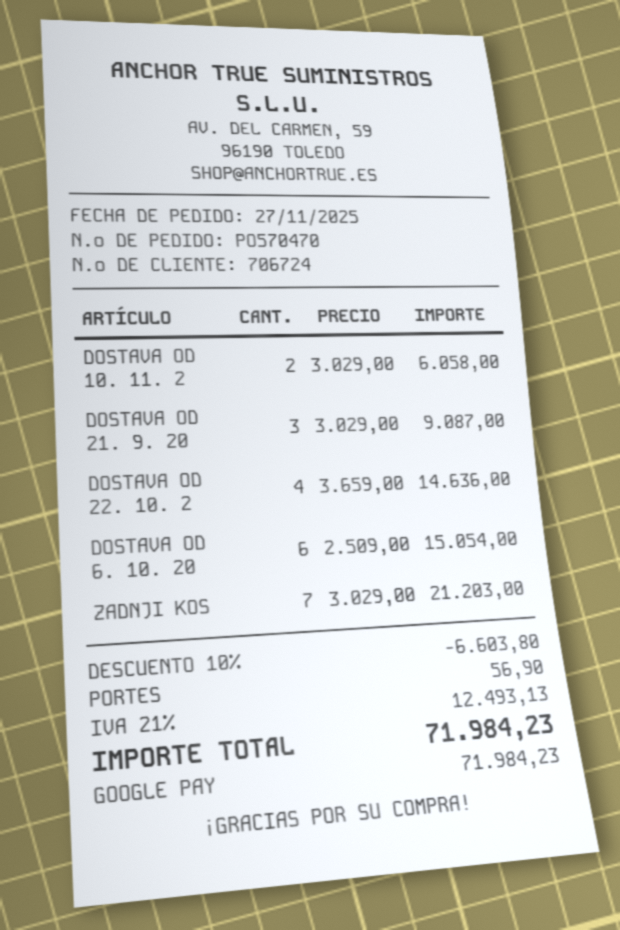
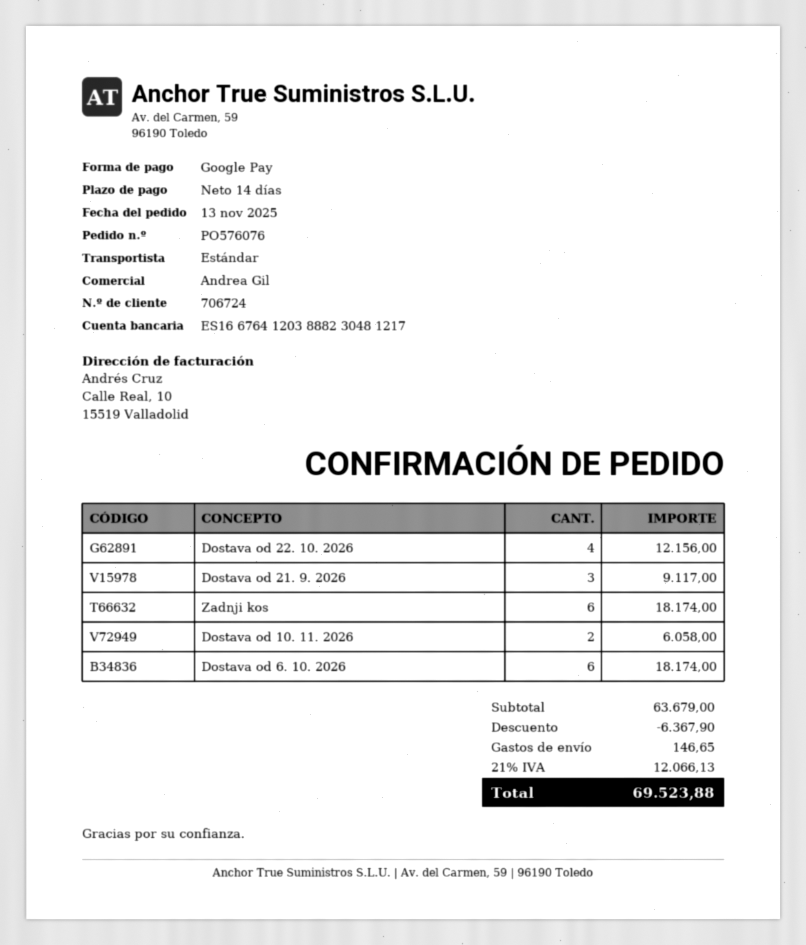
order number: PO570470 -> PO576076
order date: 2025-11-27 -> 2025-11-13
DOSTAVA OD 21. 9. 20: 3 for 9087.00 -> 3 for 9117.00
DOSTAVA OD 22. 10. 2: 4 for 14636.00 -> 4 for 12156.00
DOSTAVA OD 6. 10. 20: 6 for 15054.00 -> 6 for 18174.00
ZADNJI KOS: 7 for 21203.00 -> 6 for 18174.00
discount: 6603.80 -> 6367.90
shipping: 56.90 -> 146.65
tax: 21% = 12493.13 -> 21% = 12066.13
total: 71984.23 -> 69523.88

